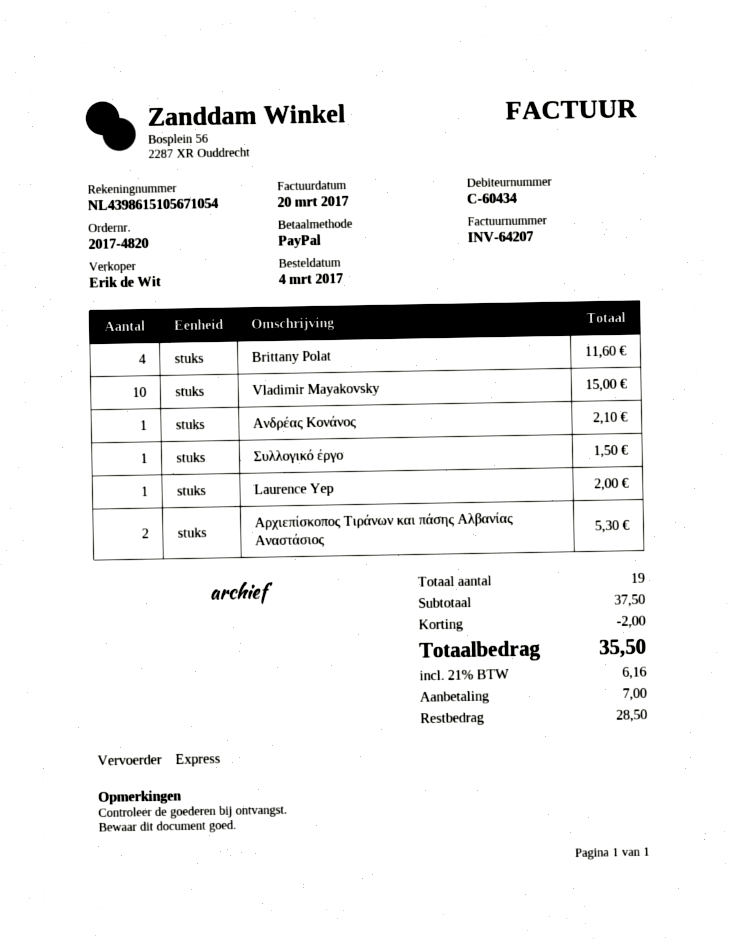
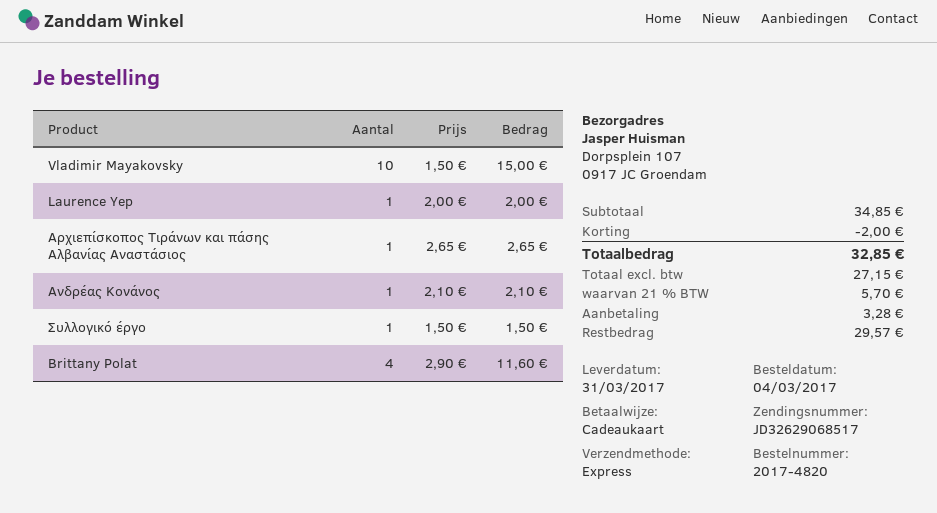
payment method: PayPal -> gift card
Αρχιεπίσκοπος Τιράνων και πάσης Αλβανίας Αναστάσιος: 2 for 5.30 -> 1 for 2.65
subtotal: 37.50 -> 34.85
tax: 21% = 6.16 -> 21% = 5.70
total: 35.50 -> 32.85
deposit: 7.00 -> 3.28
balance: 28.50 -> 29.57

